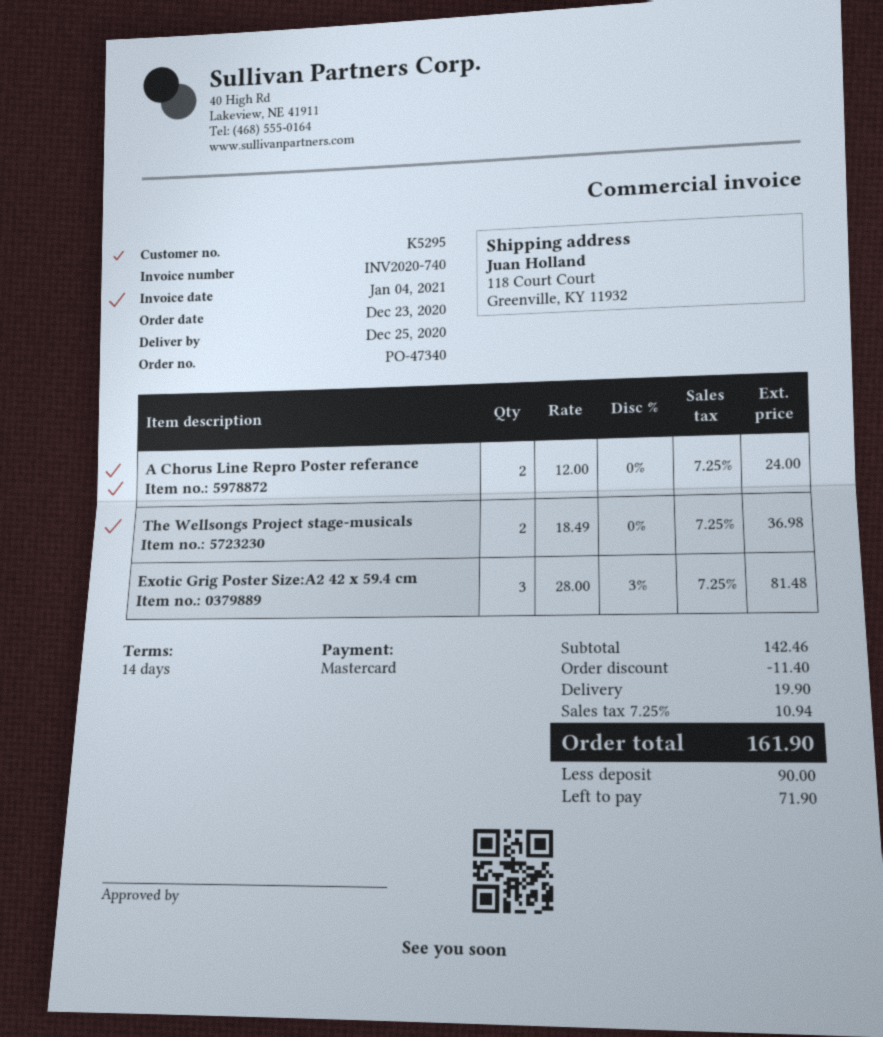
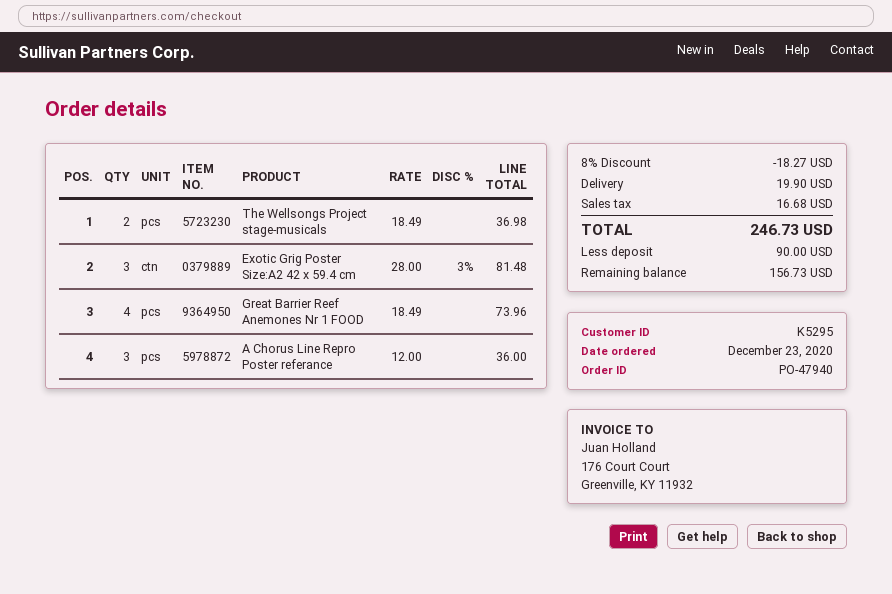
order number: PO-47340 -> PO-47940
A Chorus Line Repro Poster referance: 2 x 12.00 = 24.00 -> 3 x 12.00 = 36.00
Great Barrier Reef Anemones Nr 1 FOOD: none -> 4 x 18.49 = 73.96
discount: 11.40 -> 18.27
tax: 10.94 -> 16.68
total: 161.90 -> 246.73
balance: 71.90 -> 156.73

